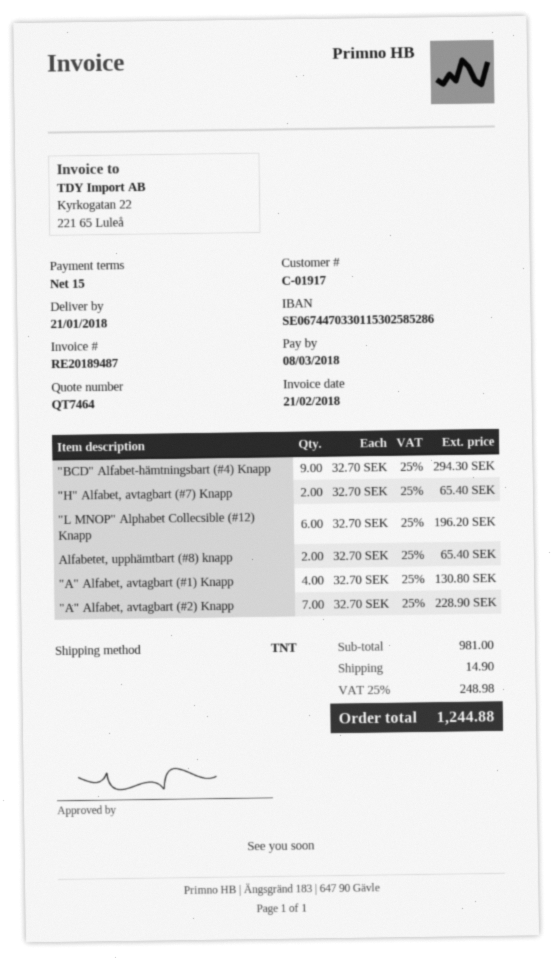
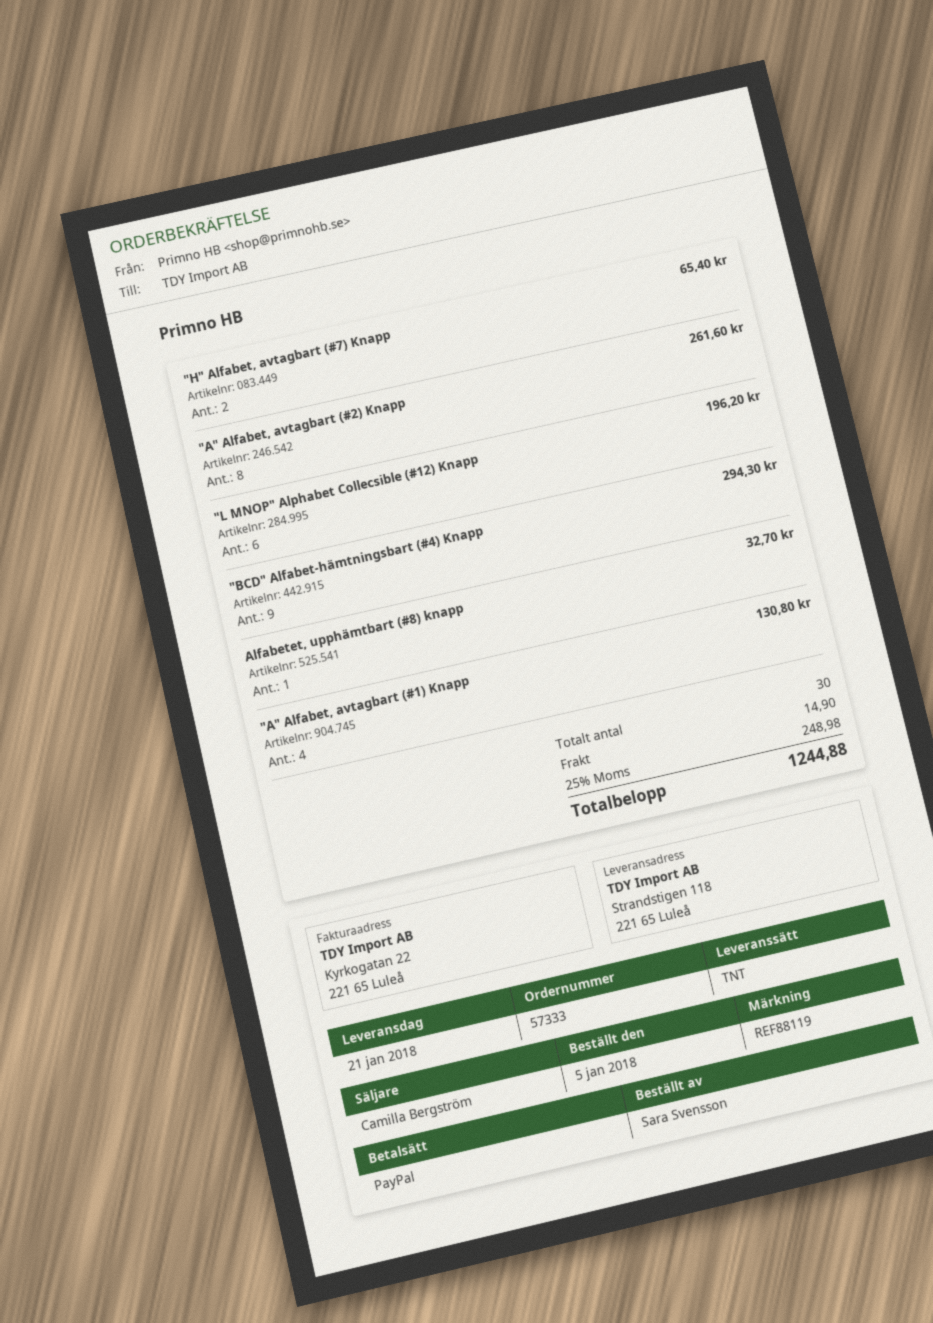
Alfabetet, upphämtbart (#8) knapp: 2 for 65.40 -> 1 for 32.70
"A" Alfabet, avtagbart (#2) Knapp: 7 for 228.90 -> 8 for 261.60

